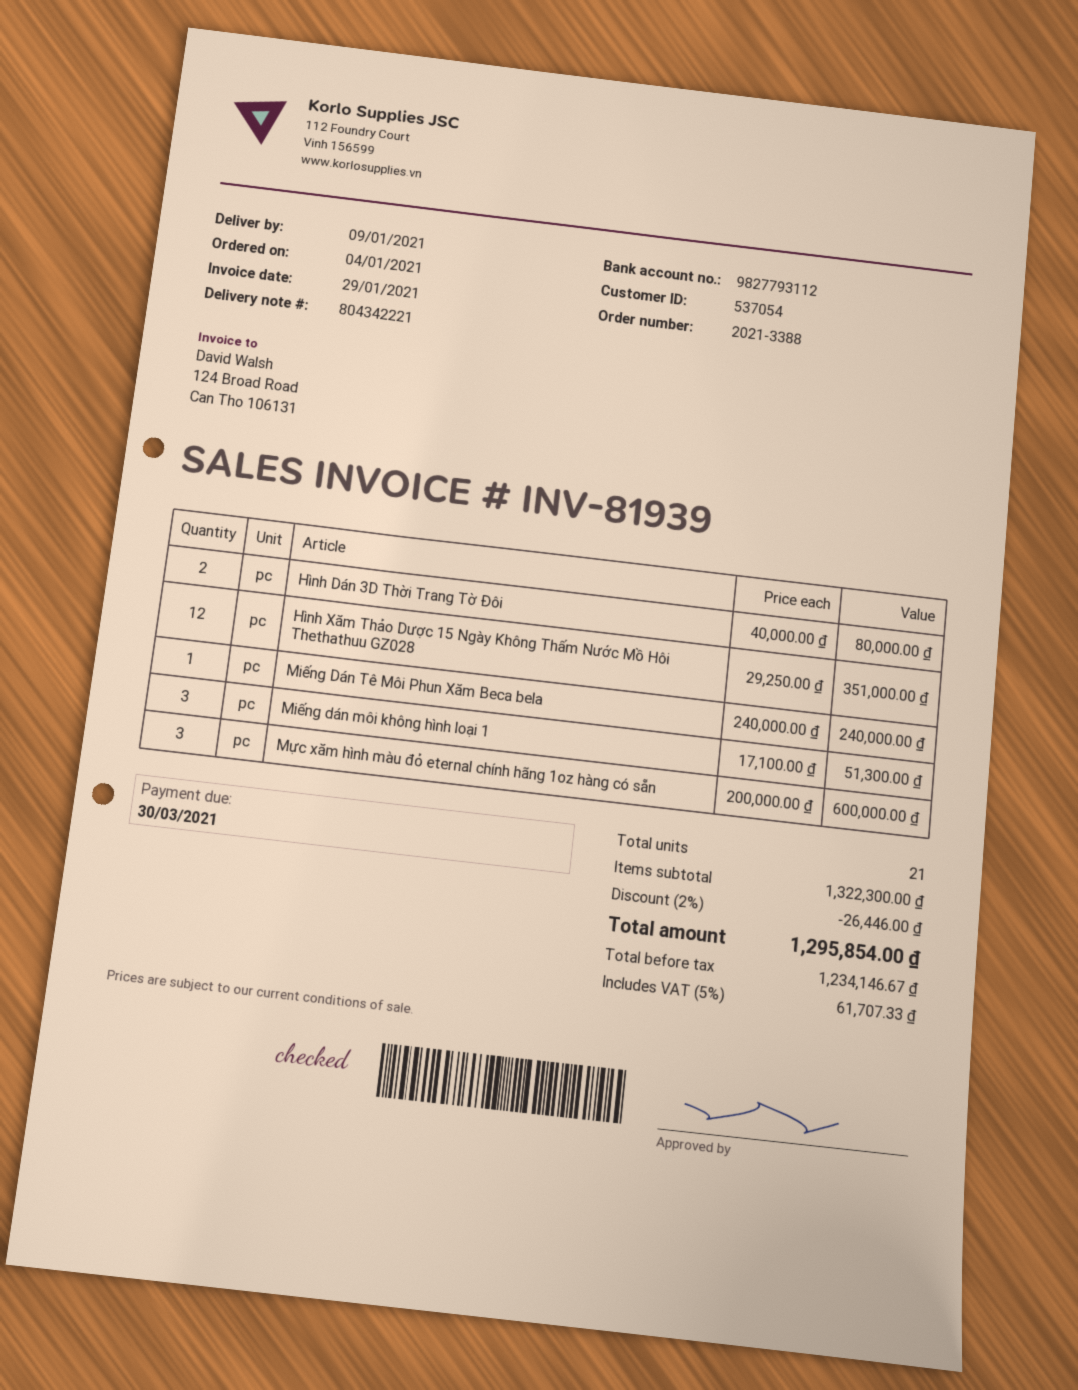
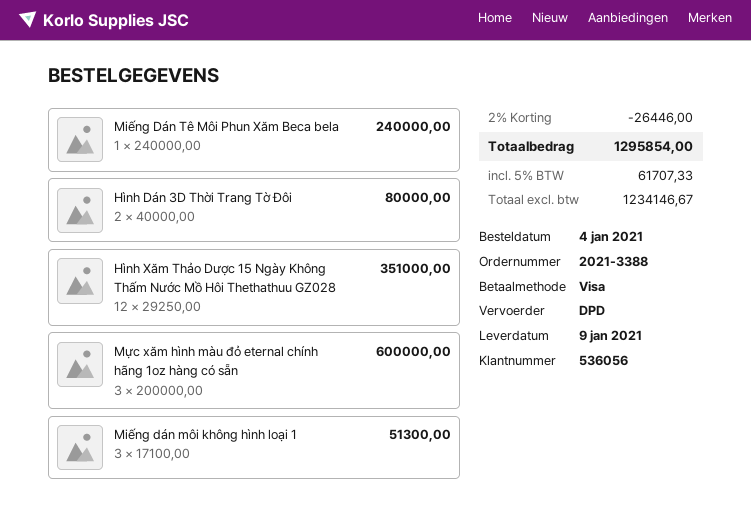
customer number: 537054 -> 536056

